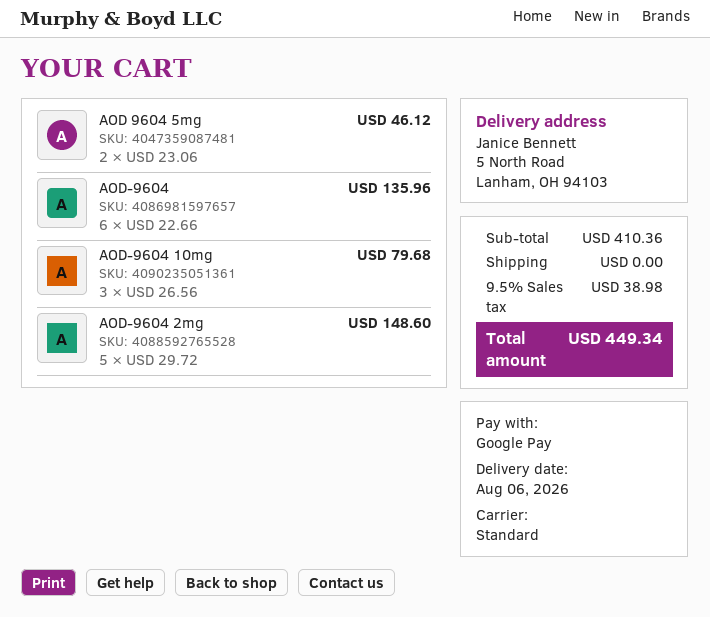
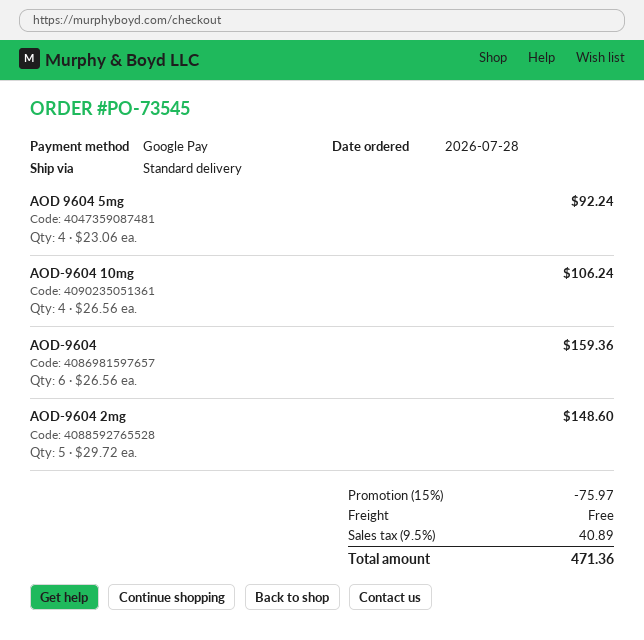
AOD 9604 5mg: 2 x 23.06 = 46.12 -> 4 x 23.06 = 92.24
AOD-9604: 6 x 22.66 = 135.96 -> 6 x 26.56 = 159.36
AOD-9604 10mg: 3 x 26.56 = 79.68 -> 4 x 26.56 = 106.24
discount: none -> 15% = 75.97
tax: 9.5% = 38.98 -> 9.5% = 40.89
total: 449.34 -> 471.36

